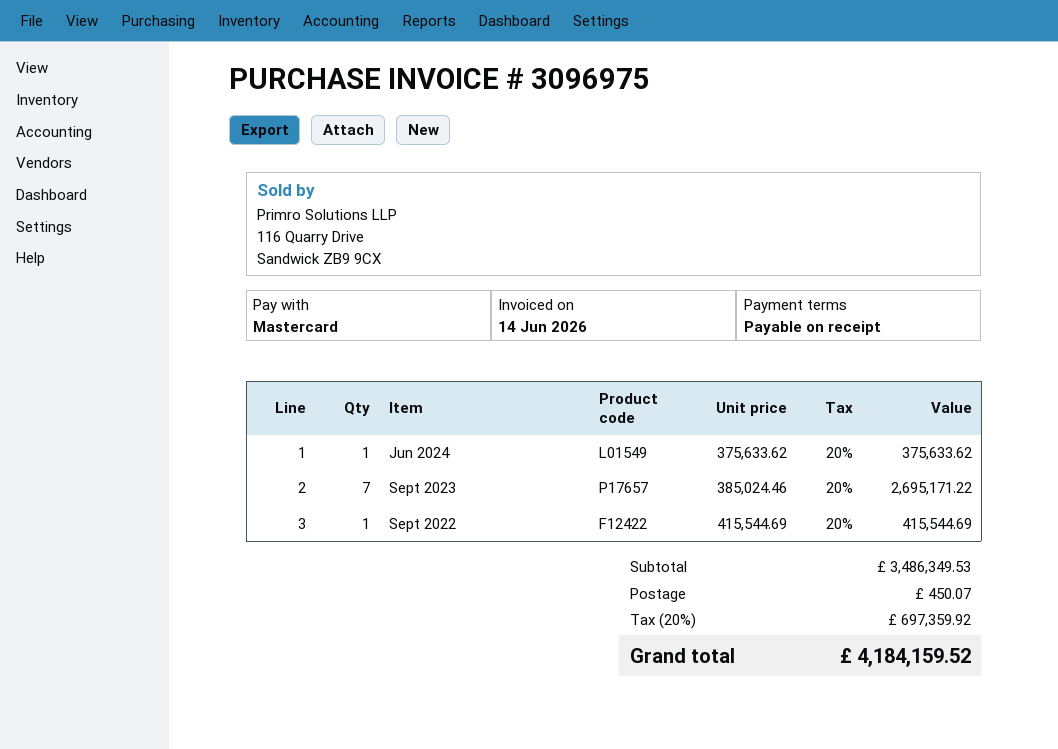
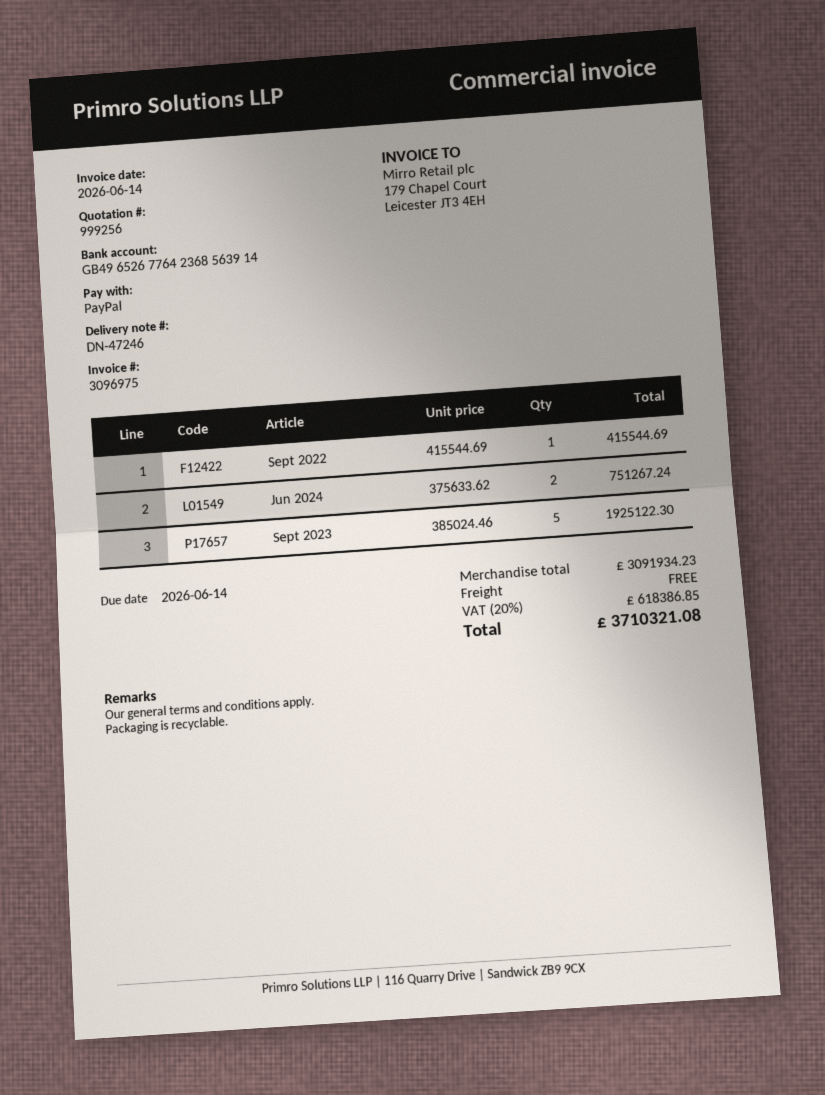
payment method: Mastercard -> PayPal
Jun 2024: 1 x 375633.62 = 375633.62 -> 2 x 375633.62 = 751267.24
Sept 2023: 7 x 385024.46 = 2695171.22 -> 5 x 385024.46 = 1925122.30
subtotal: 3486349.53 -> 3091934.23
shipping: 450.07 -> 0.00
tax: 20% = 697359.92 -> 20% = 618386.85
total: 4184159.52 -> 3710321.08

